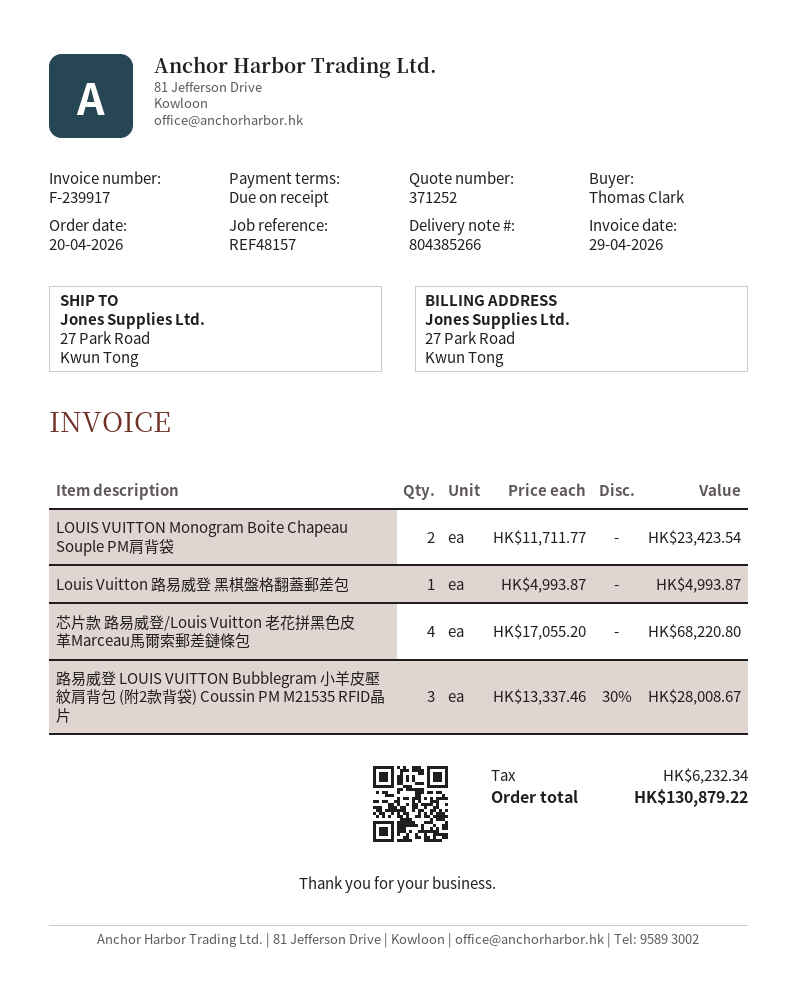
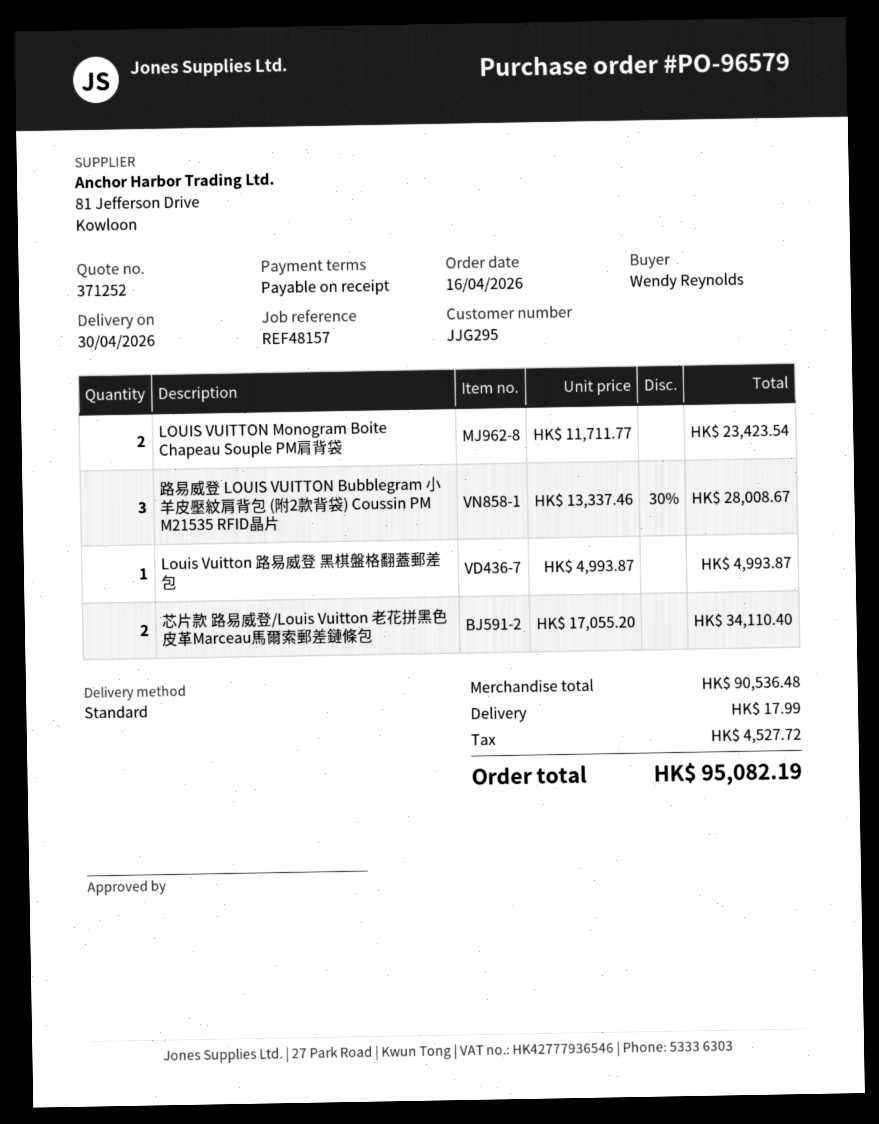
order date: 2026-04-20 -> 2026-04-16
ordered by: Thomas Clark -> Wendy Reynolds
芯片款 路易威登/Louis Vuitton 老花拼黑色皮革Marceau馬爾索郵差鏈條包: 4 x 17055.20 = 68220.80 -> 2 x 17055.20 = 34110.40
shipping: none -> 17.99
tax: 6232.34 -> 4527.72
total: 130879.22 -> 95082.19

